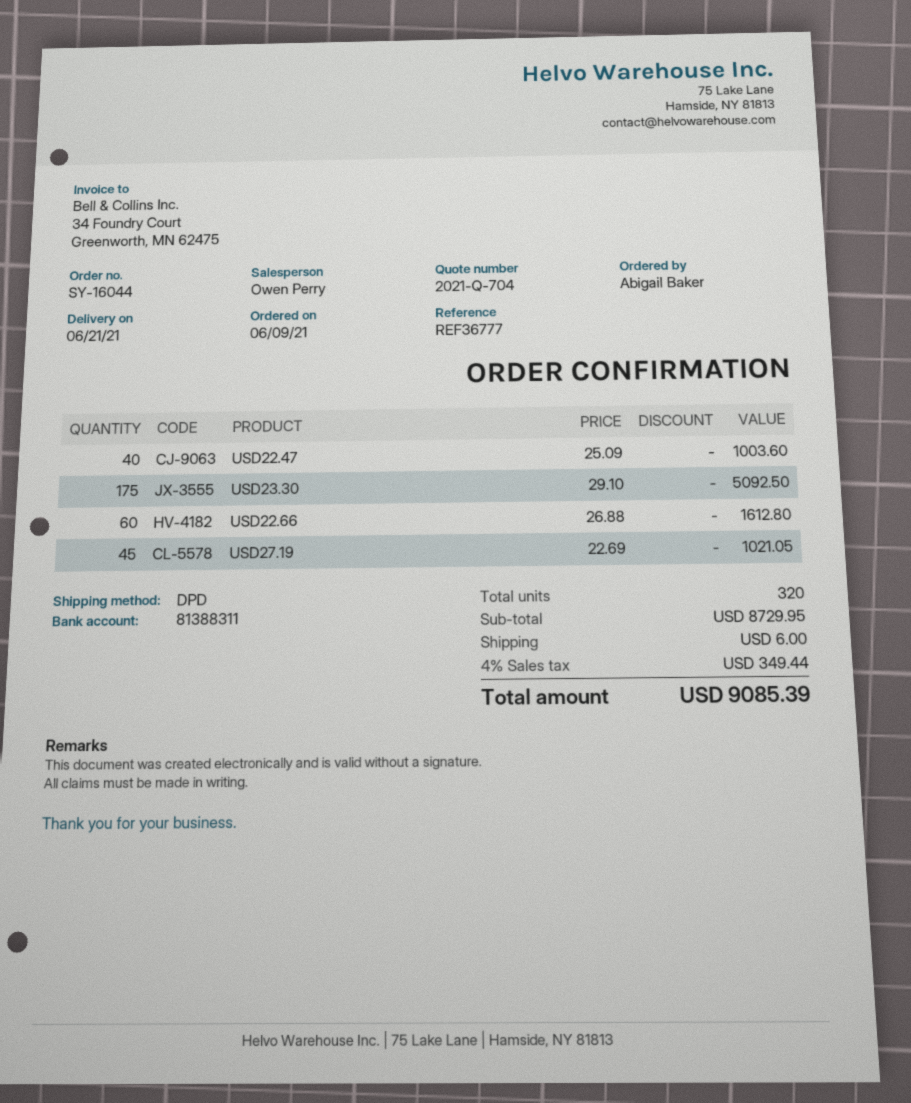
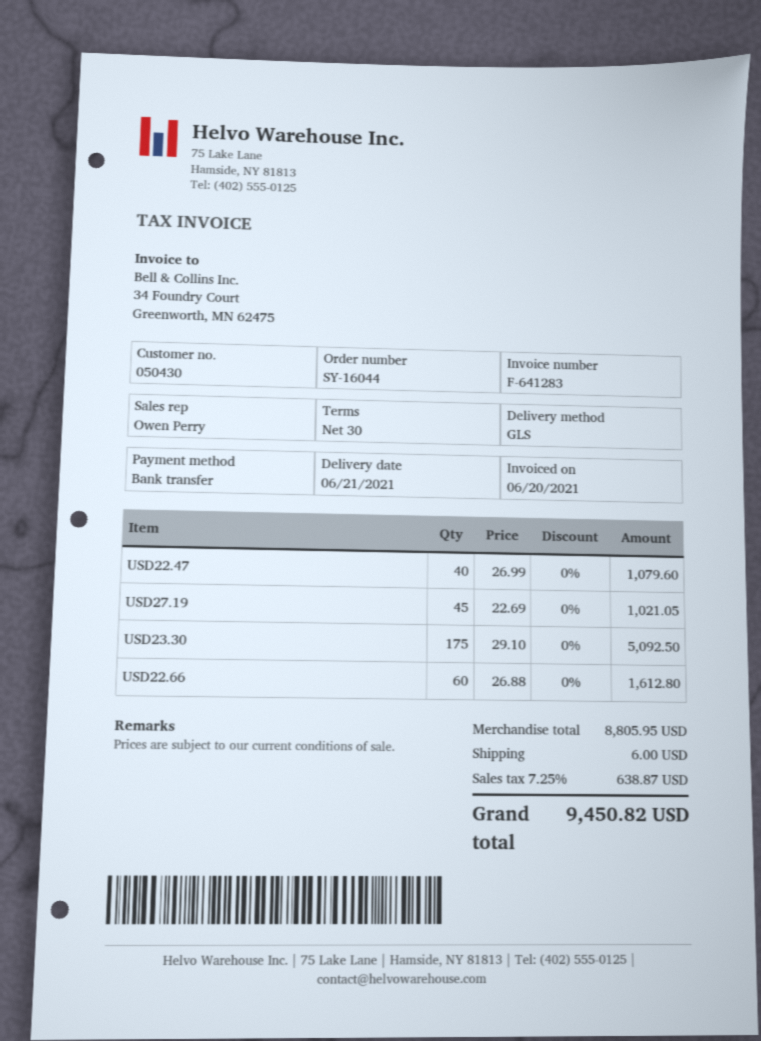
shipping method: DPD -> GLS
USD22.47: 40 x 25.09 = 1003.60 -> 40 x 26.99 = 1079.60
subtotal: 8729.95 -> 8805.95
tax: 4% = 349.44 -> 7.25% = 638.87
total: 9085.39 -> 9450.82

